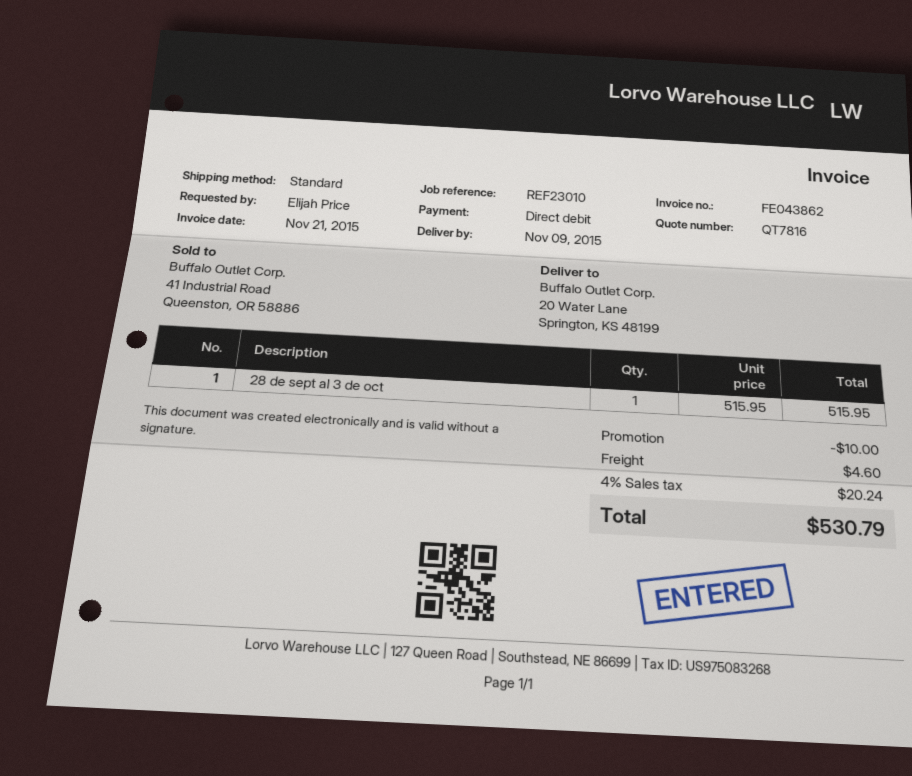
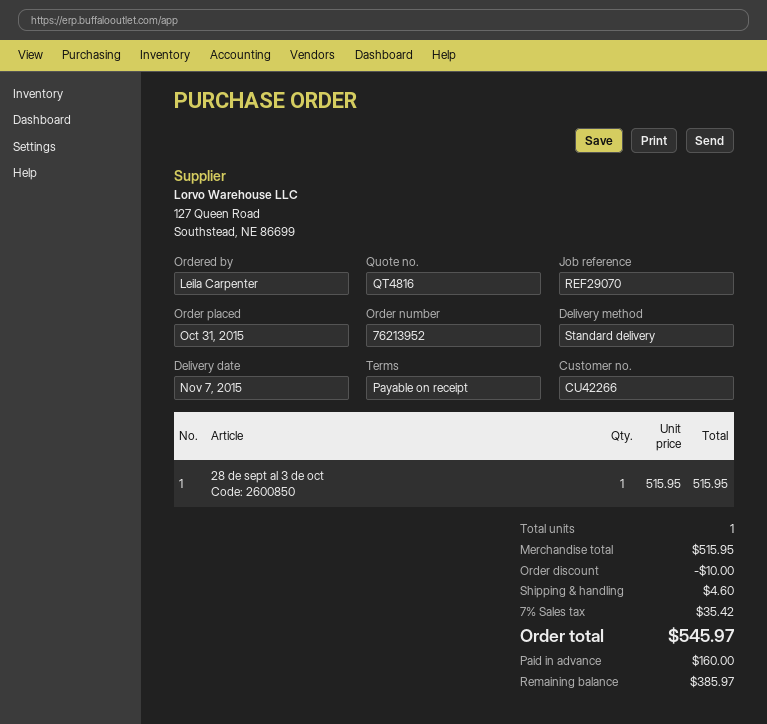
quote number: QT7816 -> QT4816
delivery date: 2015-11-09 -> 2015-11-07
reference: REF23010 -> REF29070
ordered by: Elijah Price -> Leila Carpenter
tax: 4% = 20.24 -> 7% = 35.42
total: 530.79 -> 545.97

